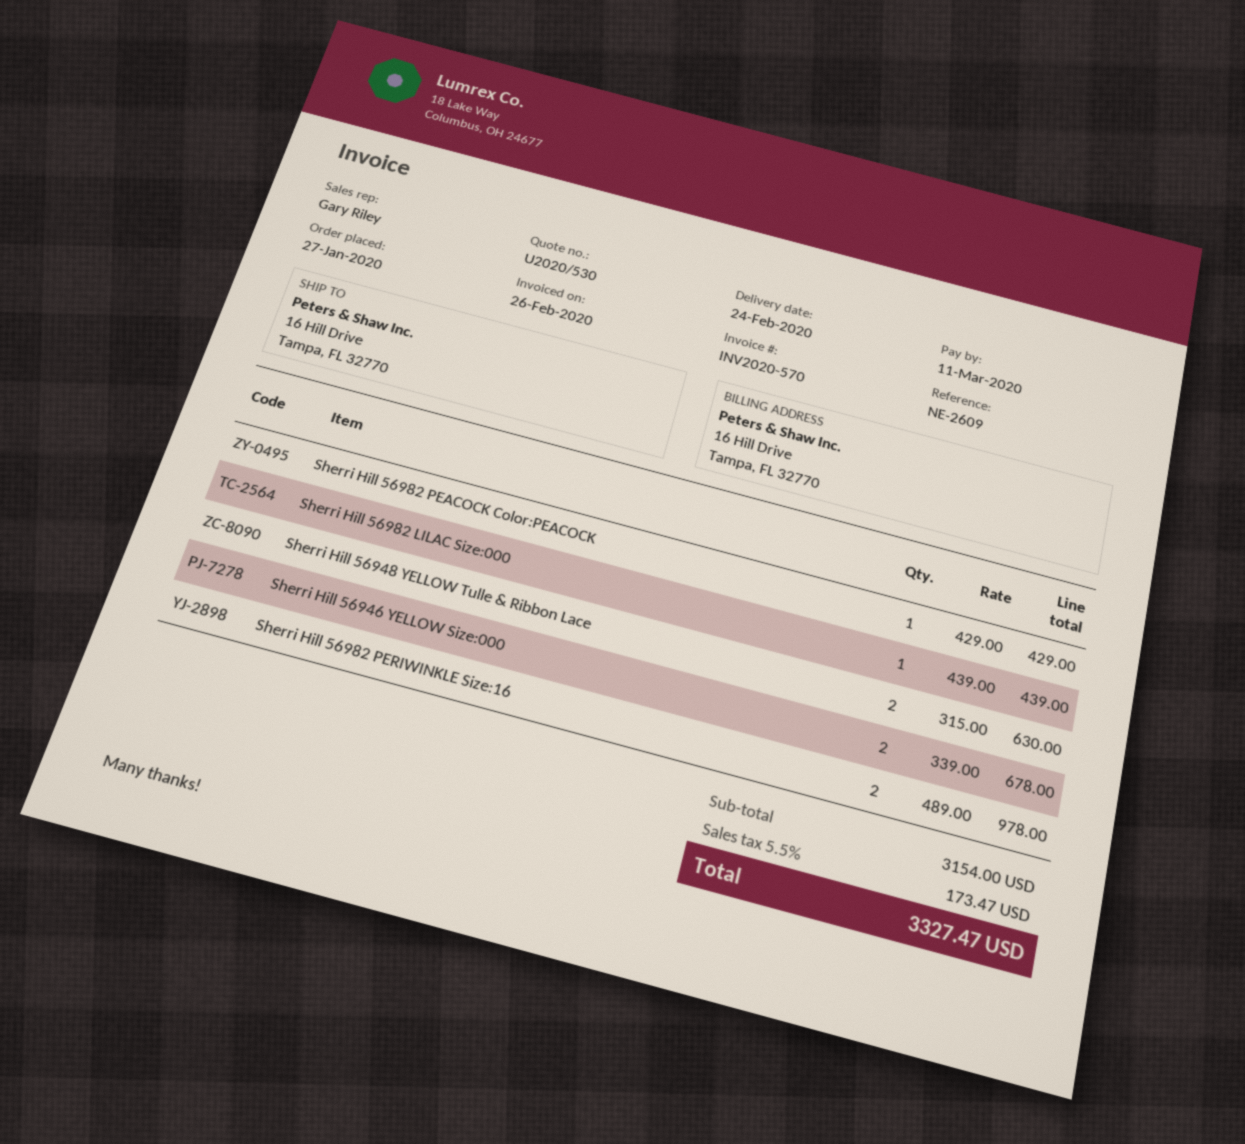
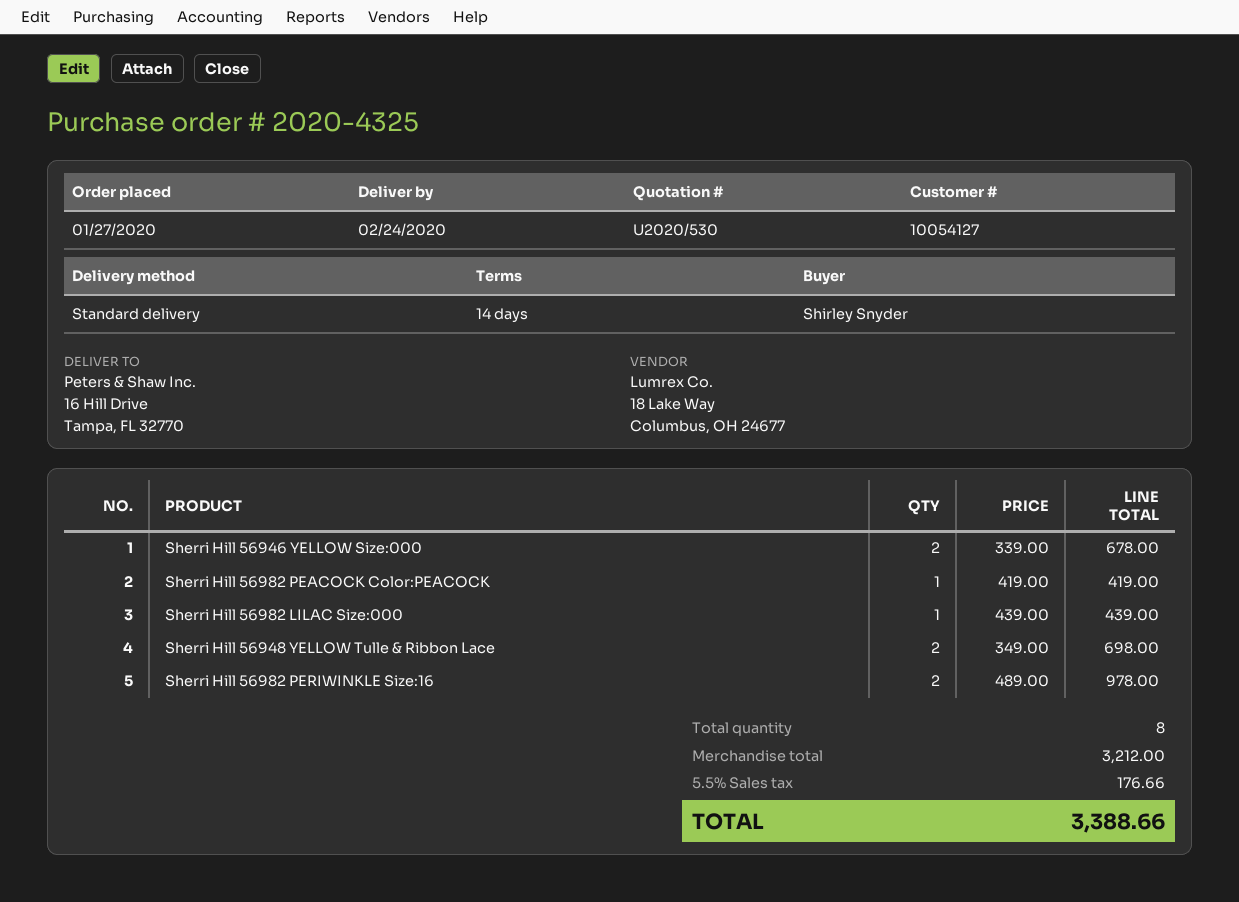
Sherri Hill 56982 PEACOCK Color:PEACOCK: 1 x 429.00 = 429.00 -> 1 x 419.00 = 419.00
Sherri Hill 56948 YELLOW Tulle & Ribbon Lace: 2 x 315.00 = 630.00 -> 2 x 349.00 = 698.00
subtotal: 3154.00 -> 3212.00
tax: 5.5% = 173.47 -> 5.5% = 176.66
total: 3327.47 -> 3388.66

